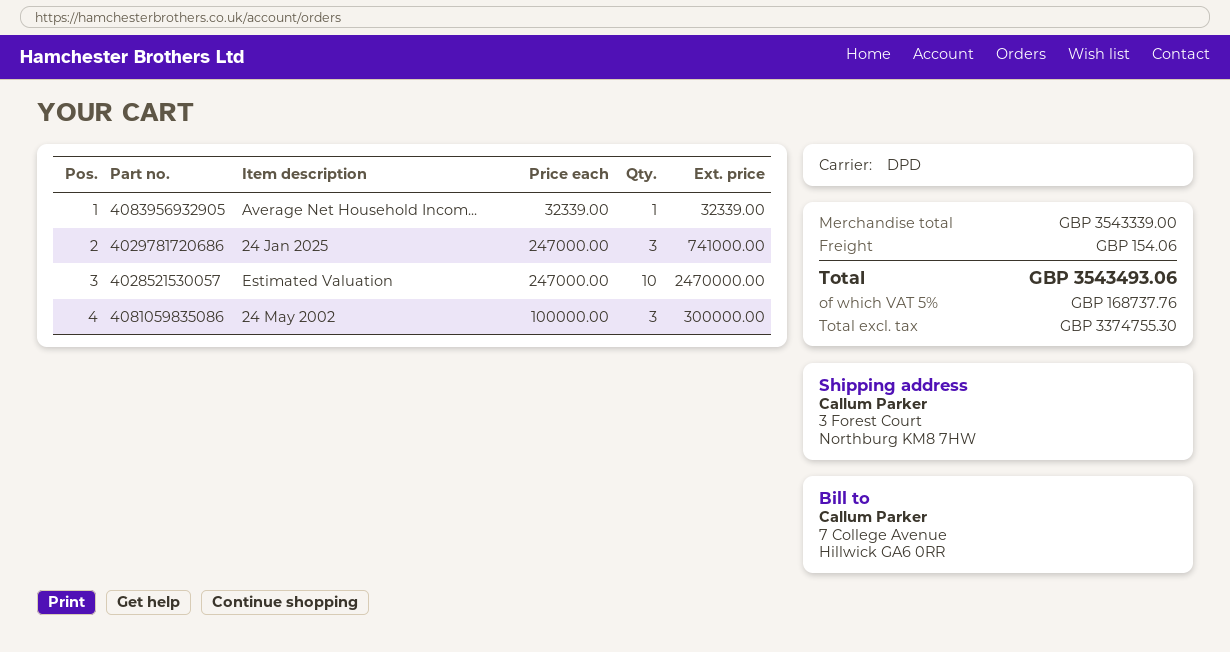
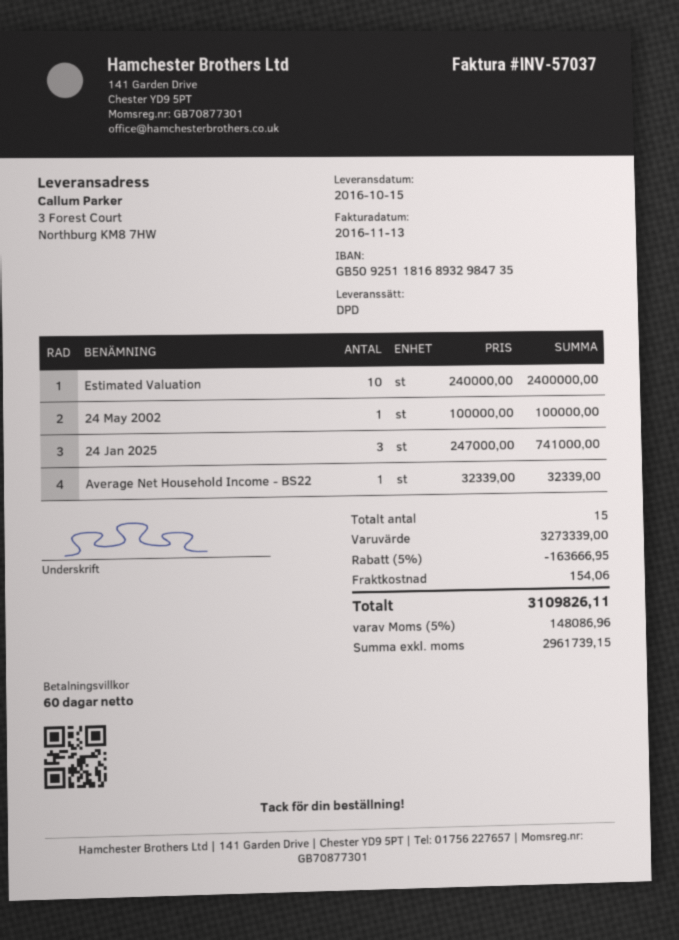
Estimated Valuation: 10 x 247000.00 = 2470000.00 -> 10 x 240000.00 = 2400000.00
24 May 2002: 3 x 100000.00 = 300000.00 -> 1 x 100000.00 = 100000.00
subtotal: 3543339.00 -> 3273339.00
discount: none -> 5% = 163666.95
net: 3374755.30 -> 2961739.15
tax: 5% = 168737.76 -> 5% = 148086.96
total: 3543493.06 -> 3109826.11

